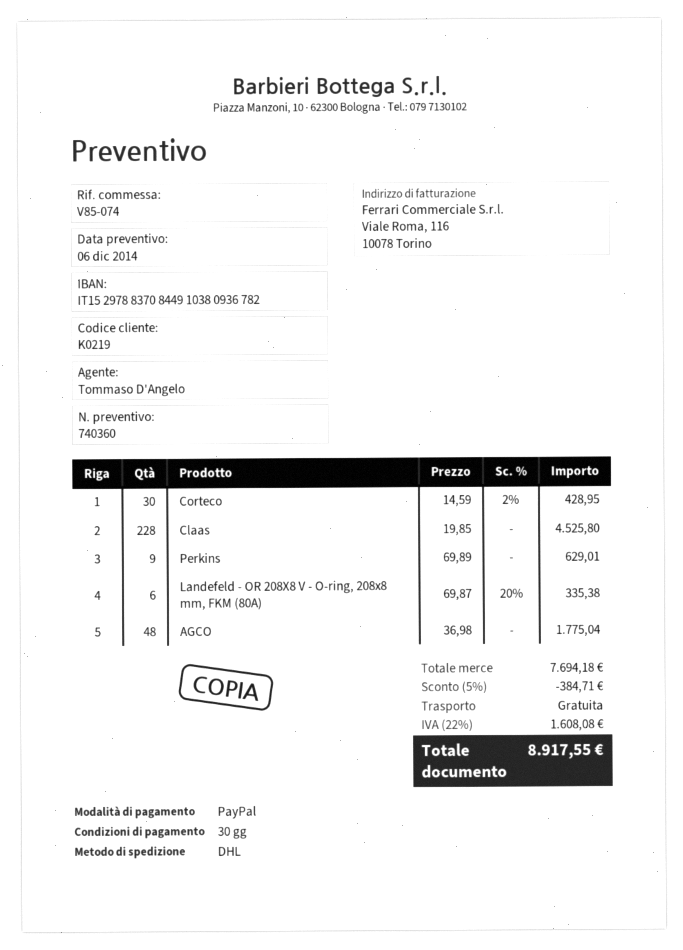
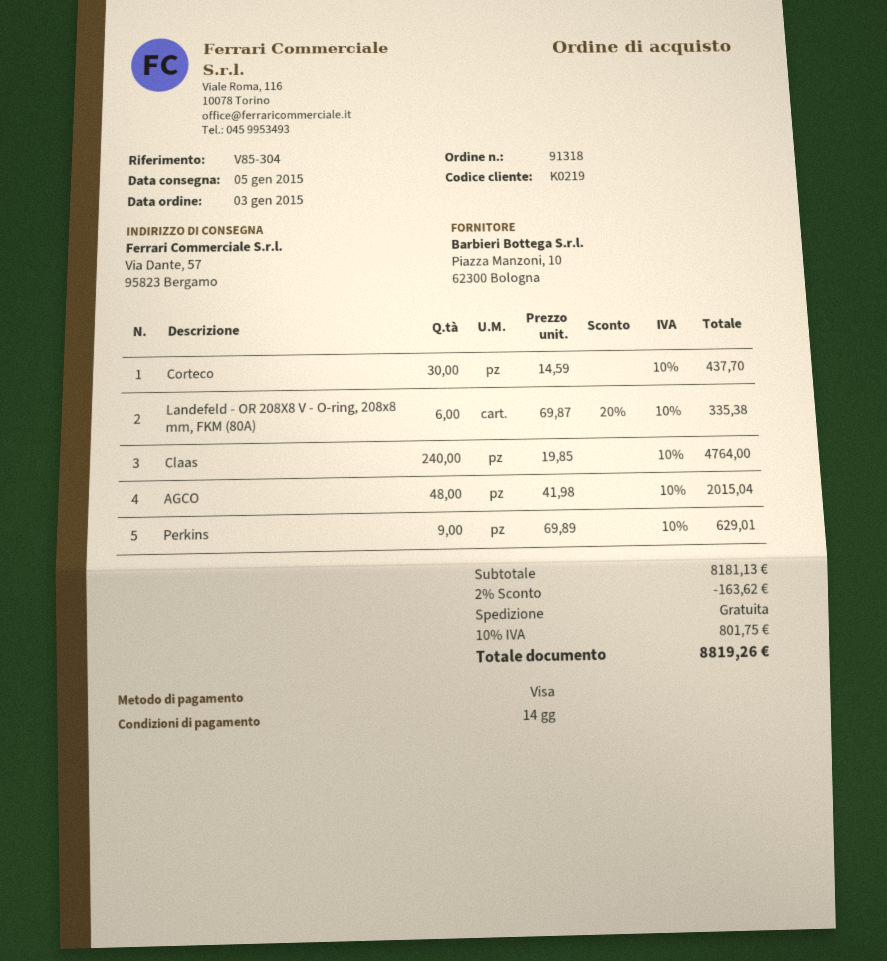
payment terms: 30 days -> 14 days
reference: V85-074 -> V85-304
payment method: PayPal -> Visa
Corteco: 30 x 14.59 - 2% = 428.95 -> 30 x 14.59 = 437.70
Claas: 228 x 19.85 = 4525.80 -> 240 x 19.85 = 4764.00
AGCO: 48 x 36.98 = 1775.04 -> 48 x 41.98 = 2015.04
subtotal: 7694.18 -> 8181.13
discount: 5% = 384.71 -> 2% = 163.62
tax: 22% = 1608.08 -> 10% = 801.75
total: 8917.55 -> 8819.26

